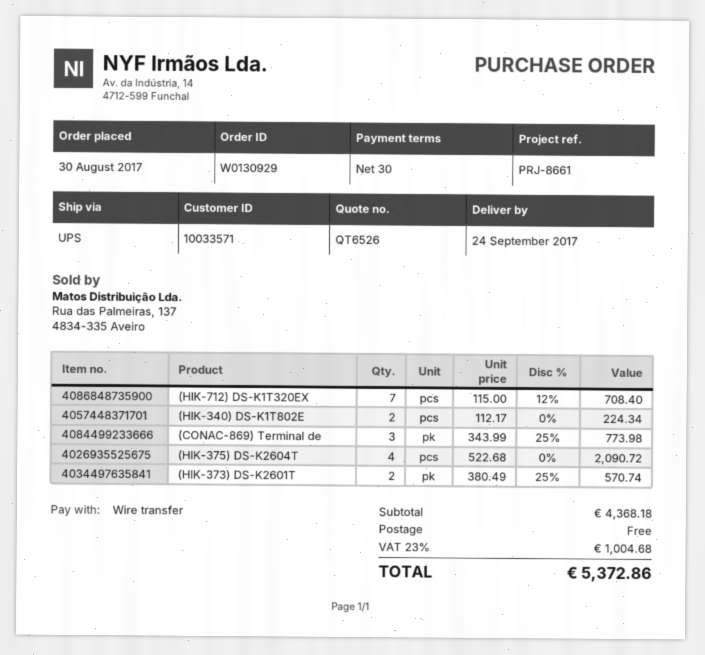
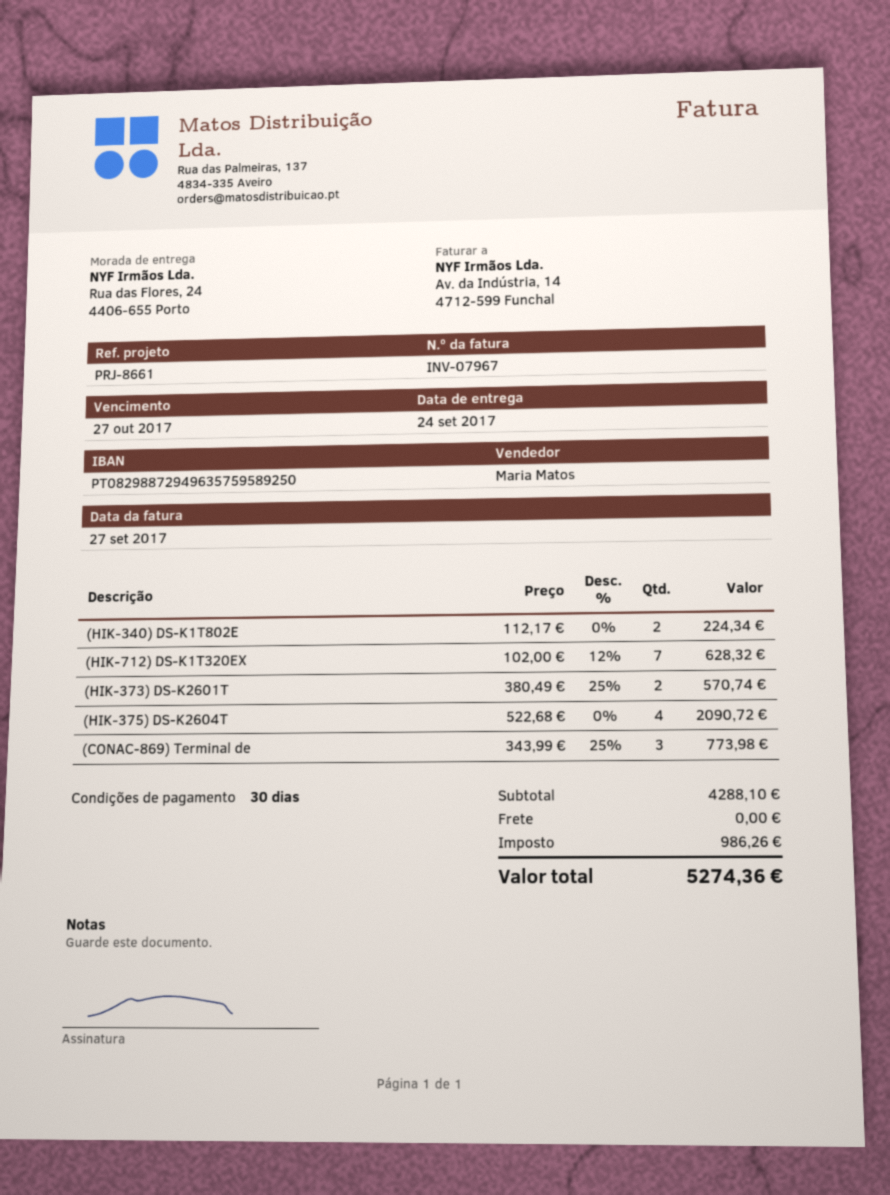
(HIK-712) DS-K1T320EX: 7 x 115.00 - 12% = 708.40 -> 7 x 102.00 - 12% = 628.32
subtotal: 4368.18 -> 4288.10
tax: 1004.68 -> 986.26
total: 5372.86 -> 5274.36

